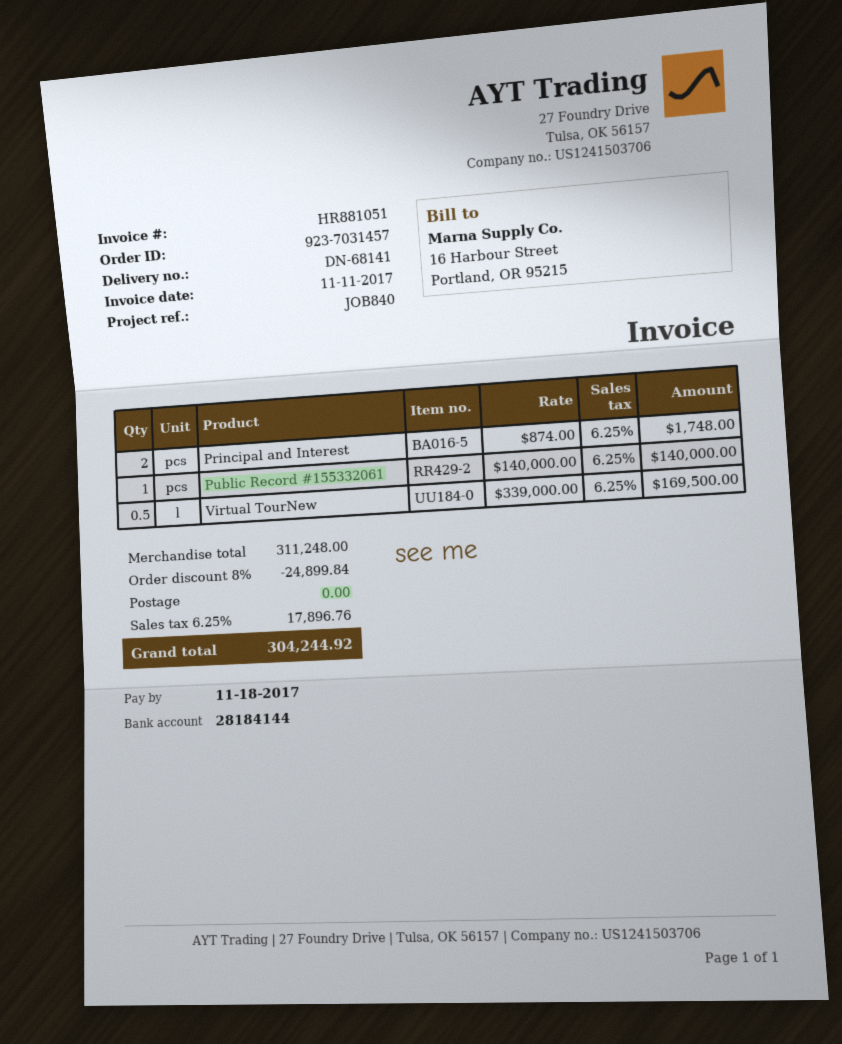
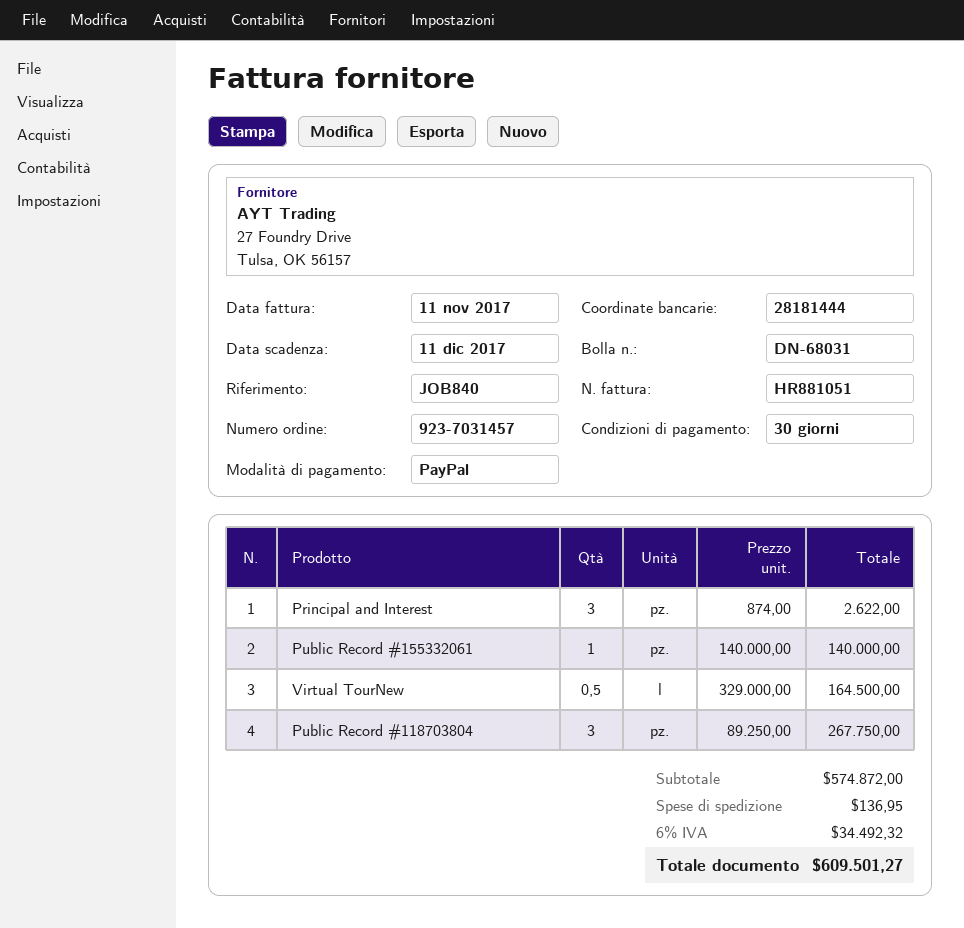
delivery note number: DN-68141 -> DN-68031
due date: 2017-11-18 -> 2017-12-11
bank account: 28184144 -> 28181444
Principal and Interest: 2 x 874.00 = 1748.00 -> 3 x 874.00 = 2622.00
Virtual TourNew: 0.5 x 339000.00 = 169500.00 -> 0.5 x 329000.00 = 164500.00
Public Record #118703804: none -> 3 x 89250.00 = 267750.00
subtotal: 311248.00 -> 574872.00
discount: 8% = 24899.84 -> none
shipping: 0.00 -> 136.95
tax: 6.25% = 17896.76 -> 6% = 34492.32
total: 304244.92 -> 609501.27

